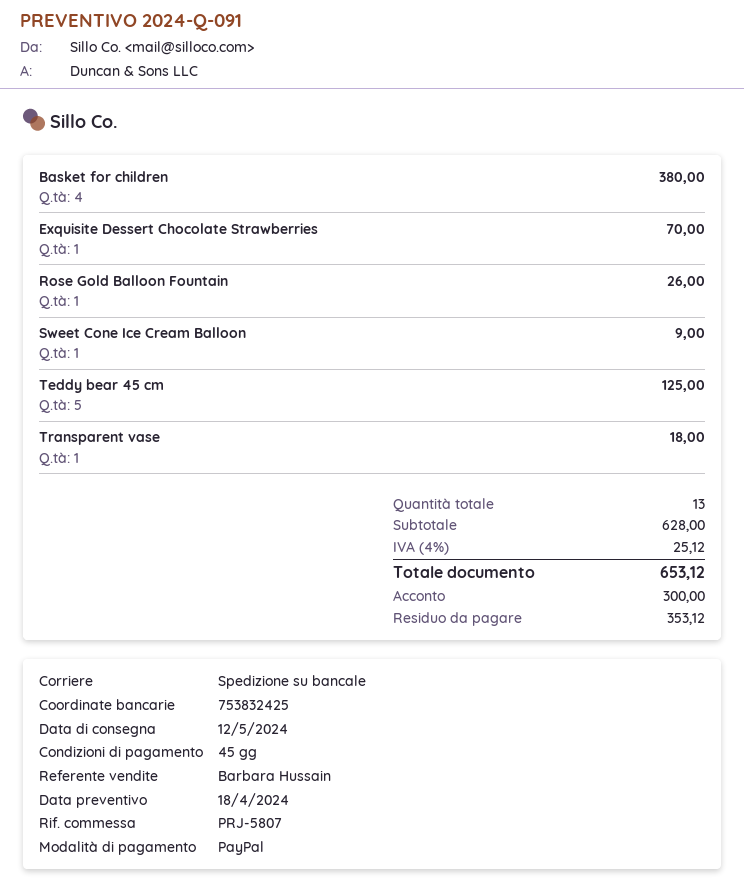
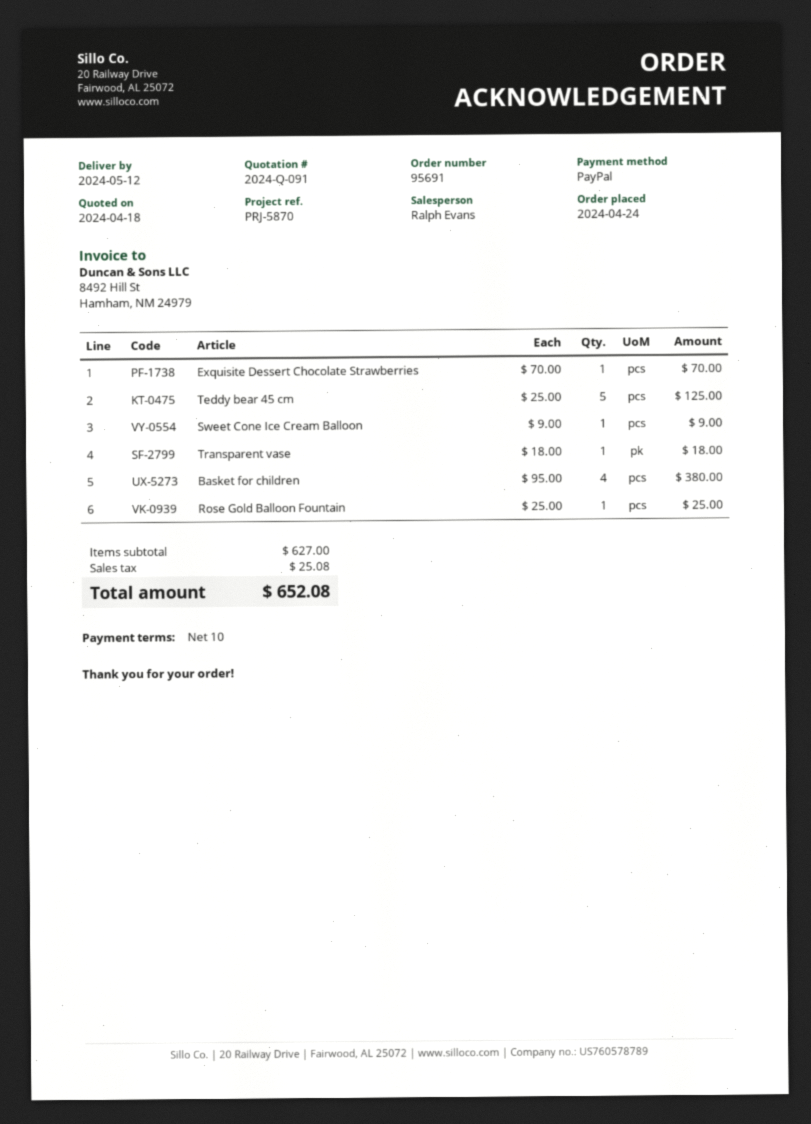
payment terms: 45 days -> 10 days
reference: PRJ-5807 -> PRJ-5870
sales rep: Barbara Hussain -> Ralph Evans
Rose Gold Balloon Fountain: 1 for 26.00 -> 1 for 25.00
subtotal: 628.00 -> 627.00
tax: 25.12 -> 25.08
total: 653.12 -> 652.08

